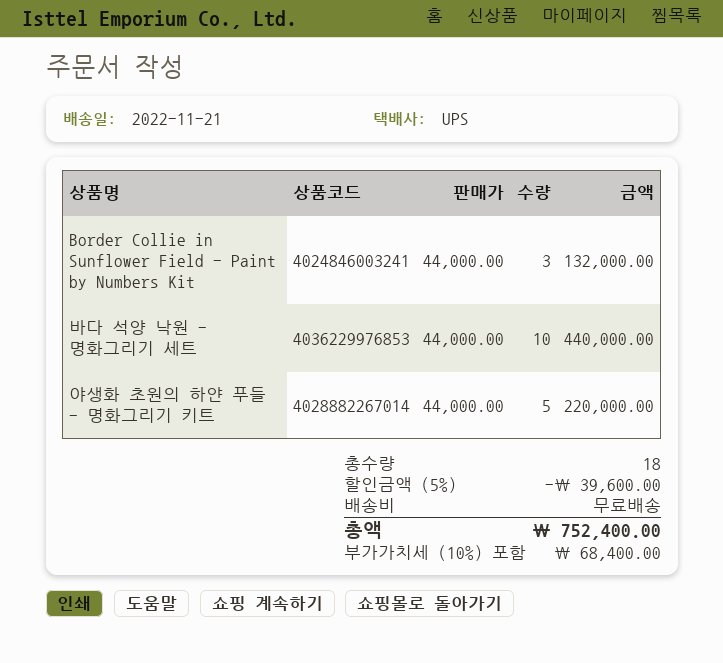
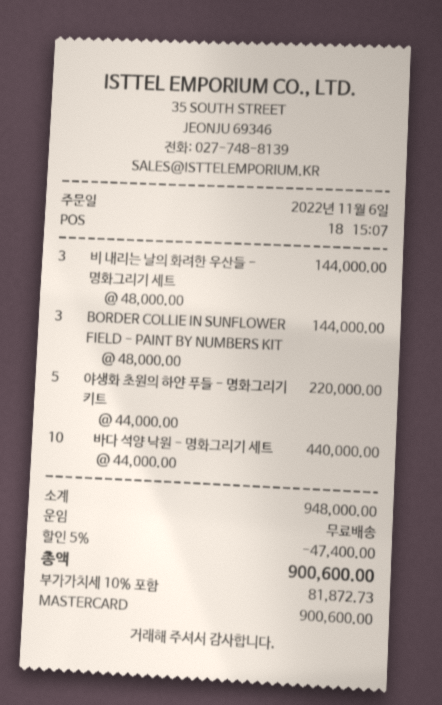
Border Collie in Sunflower Field - Paint by Numbers Kit: 3 x 44000.00 = 132000.00 -> 3 x 48000.00 = 144000.00
비 내리는 날의 화려한 우산들 - 명화그리기 세트: none -> 3 x 48000.00 = 144000.00
discount: 5% = 39600.00 -> 5% = 47400.00
tax: 10% = 68400.00 -> 10% = 81872.73
total: 752400.00 -> 900600.00

